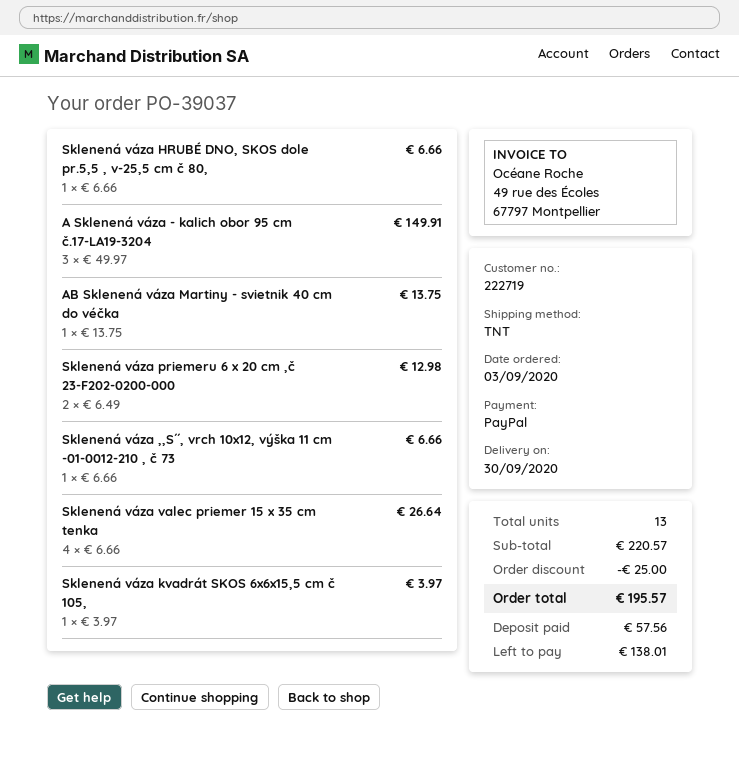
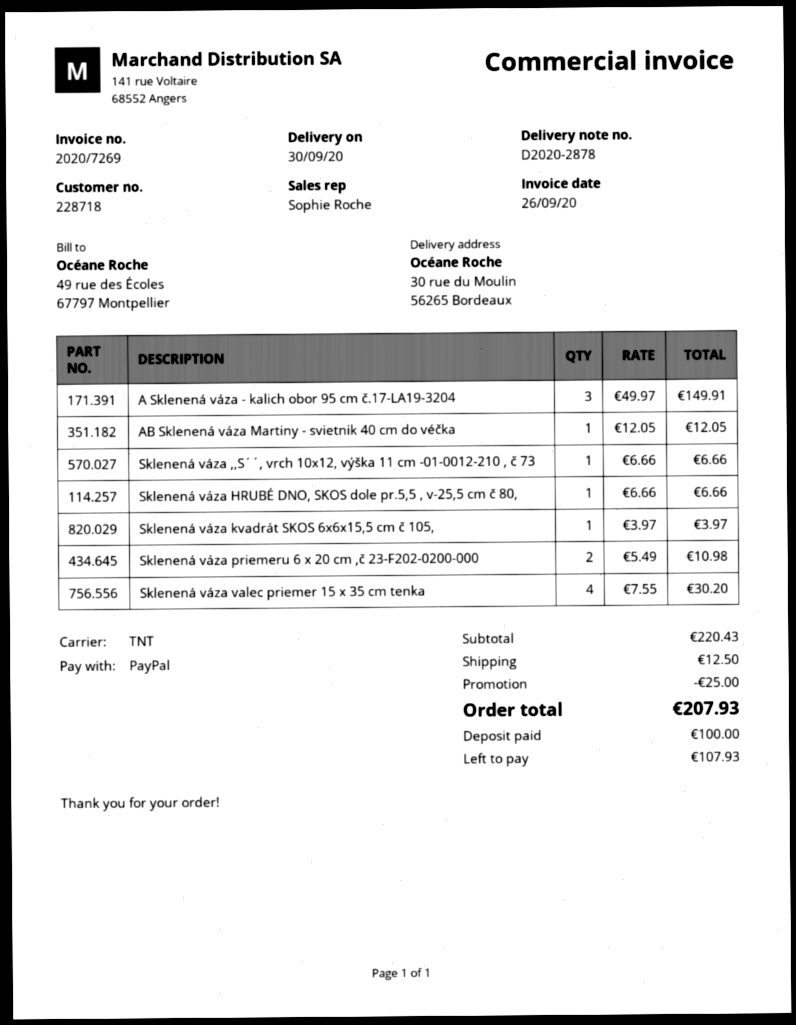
customer number: 222719 -> 228718
AB Sklenená váza Martiny - svietnik 40 cm do véčka: 1 x 13.75 = 13.75 -> 1 x 12.05 = 12.05
Sklenená váza priemeru 6 x 20 cm ,č 23-F202-0200-000: 2 x 6.49 = 12.98 -> 2 x 5.49 = 10.98
Sklenená váza valec priemer 15 x 35 cm tenka: 4 x 6.66 = 26.64 -> 4 x 7.55 = 30.20
subtotal: 220.57 -> 220.43
shipping: none -> 12.50
total: 195.57 -> 207.93
deposit: 57.56 -> 100.00
balance: 138.01 -> 107.93

